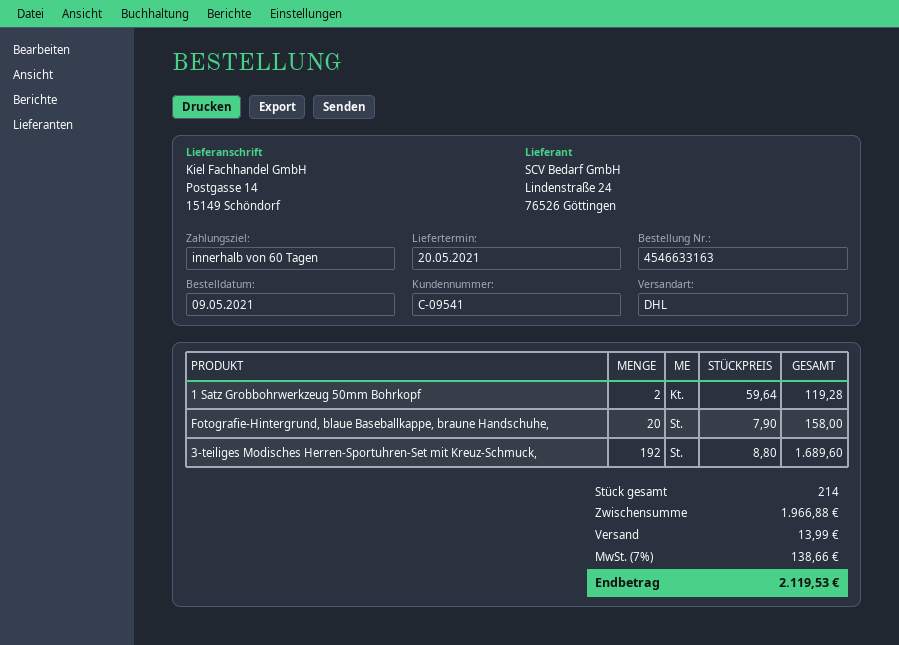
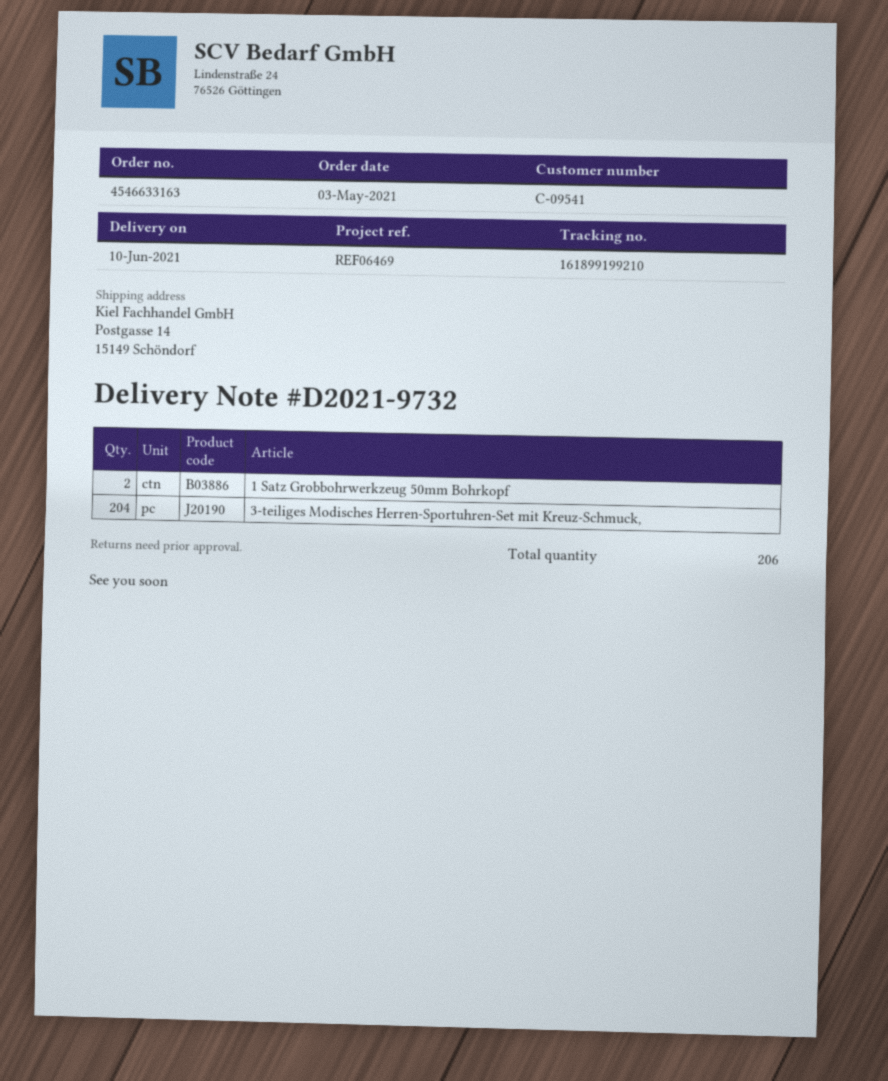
order date: 2021-05-09 -> 2021-05-03
delivery date: 2021-05-20 -> 2021-06-10
Fotografie-Hintergrund, blaue Baseballkappe, braune Handschuhe,: 20 -> none
3-teiliges Modisches Herren-Sportuhren-Set mit Kreuz-Schmuck,: 192 -> 204
total quantity: 214 -> 206

